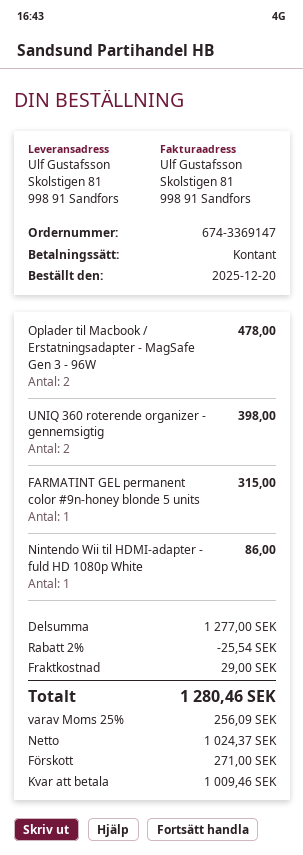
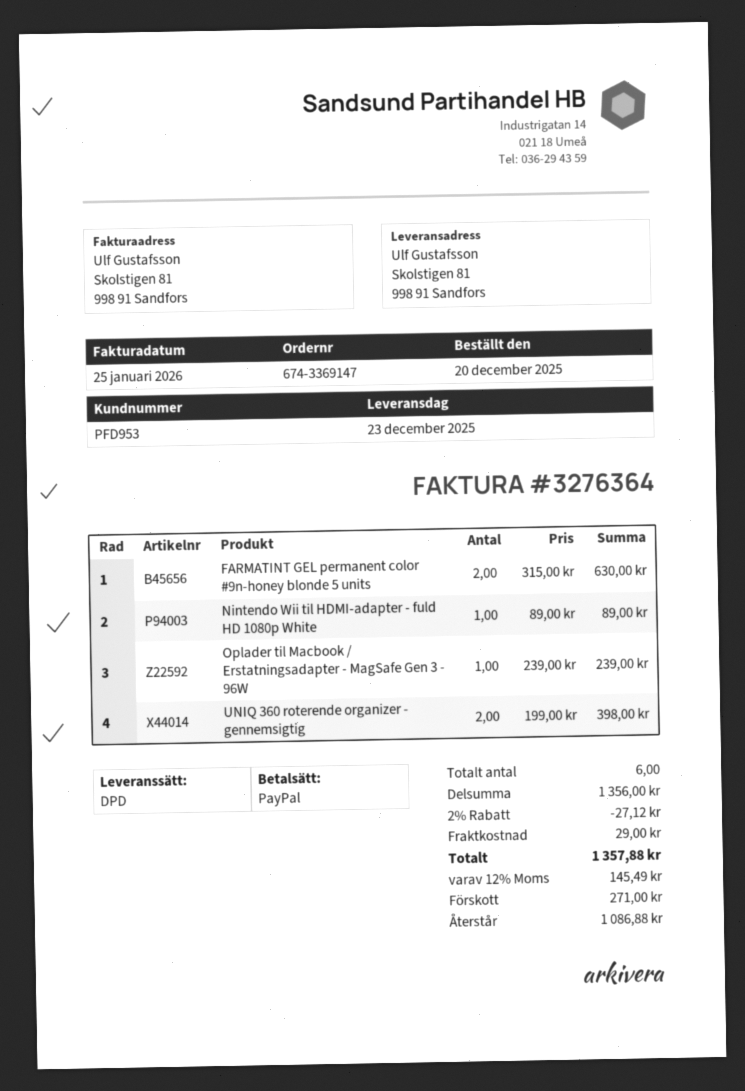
payment method: cash -> PayPal
Oplader til Macbook / Erstatningsadapter - MagSafe Gen 3 - 96W: 2 for 478.00 -> 1 for 239.00
FARMATINT GEL permanent color #9n-honey blonde 5 units: 1 for 315.00 -> 2 for 630.00
Nintendo Wii til HDMI-adapter - fuld HD 1080p White: 1 for 86.00 -> 1 for 89.00
subtotal: 1277.00 -> 1356.00
discount: 2% = 25.54 -> 2% = 27.12
tax: 25% = 256.09 -> 12% = 145.49
total: 1280.46 -> 1357.88
balance: 1009.46 -> 1086.88

